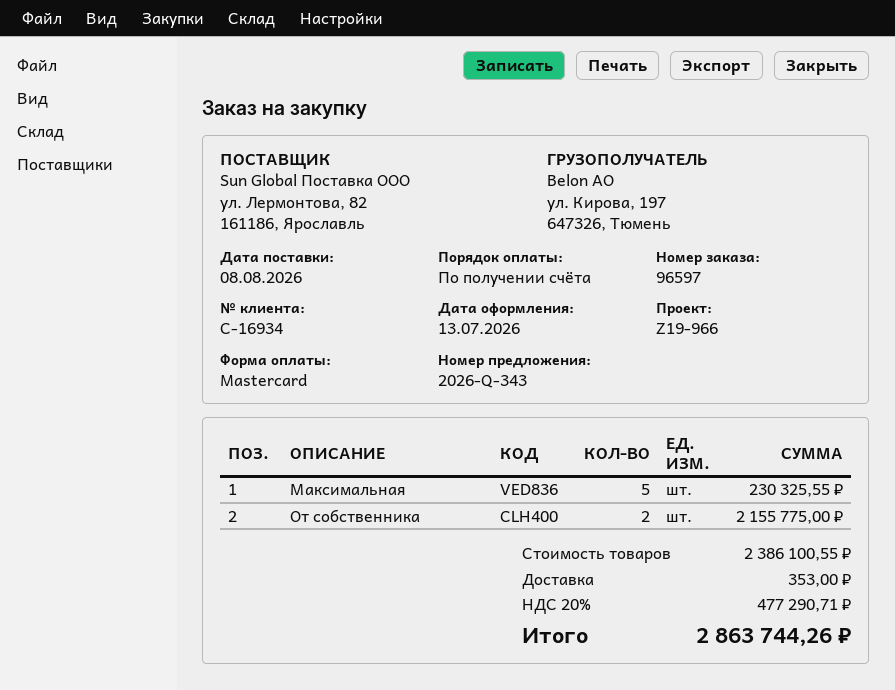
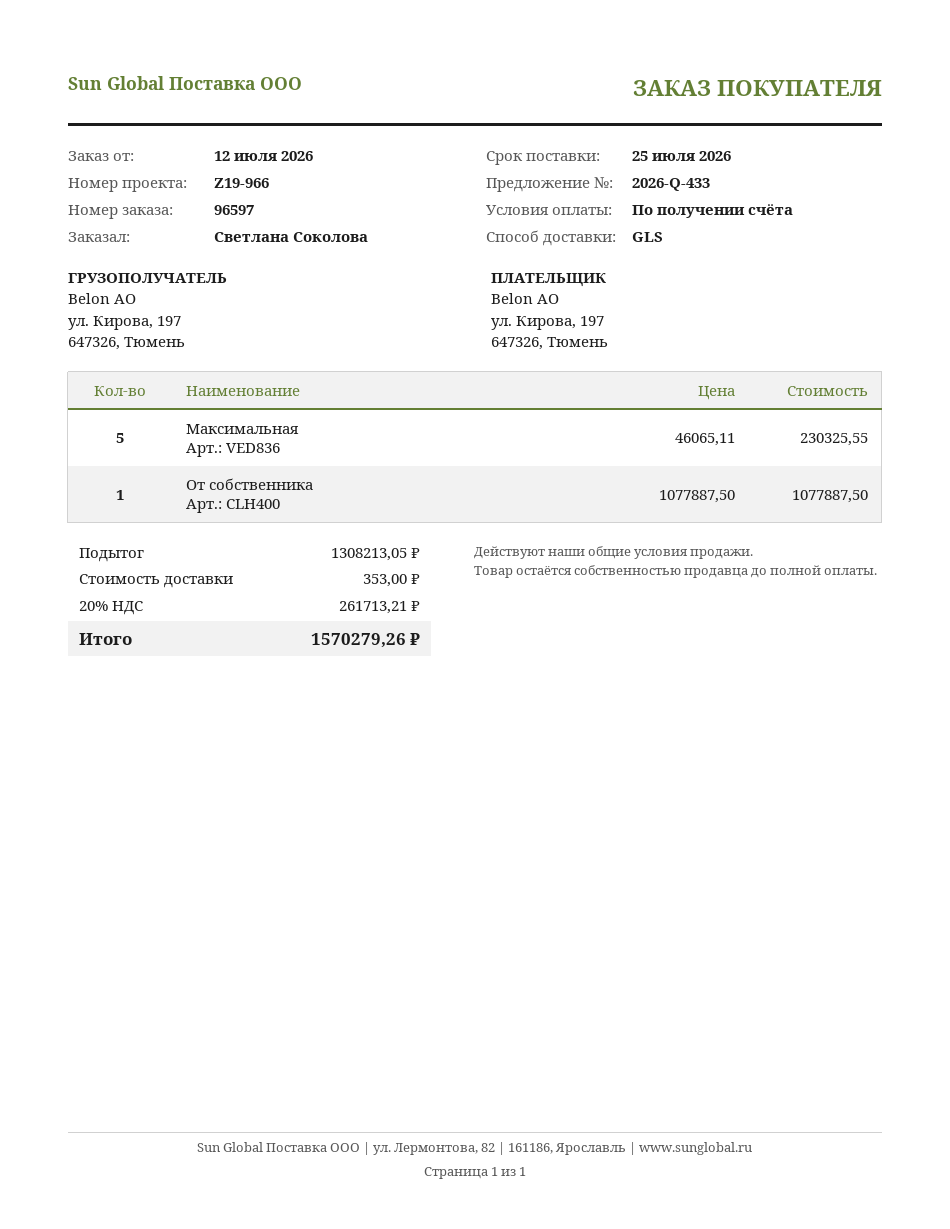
quote number: 2026-Q-343 -> 2026-Q-433
order date: 2026-07-13 -> 2026-07-12
delivery date: 2026-08-08 -> 2026-07-25
От собственника: 2 for 2155775.00 -> 1 for 1077887.50
subtotal: 2386100.55 -> 1308213.05
tax: 20% = 477290.71 -> 20% = 261713.21
total: 2863744.26 -> 1570279.26

